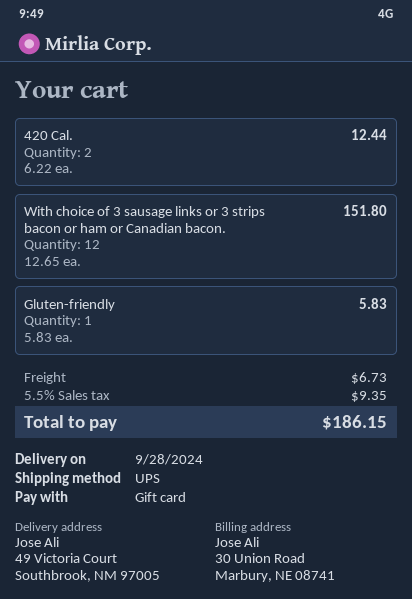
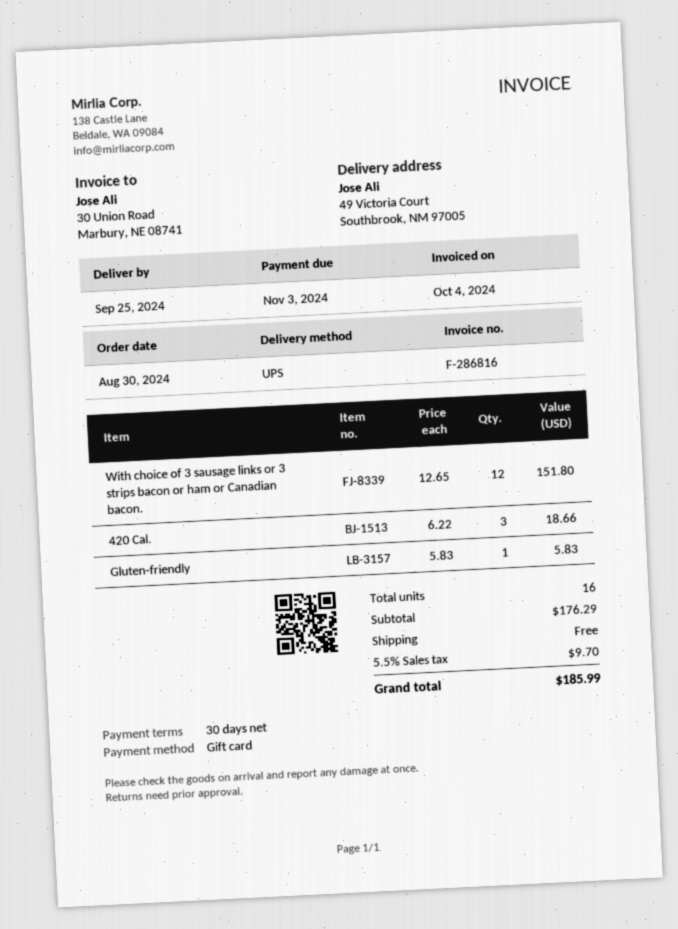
delivery date: 2024-09-28 -> 2024-09-25
420 Cal.: 2 x 6.22 = 12.44 -> 3 x 6.22 = 18.66
shipping: 6.73 -> 0.00
tax: 5.5% = 9.35 -> 5.5% = 9.70
total: 186.15 -> 185.99

